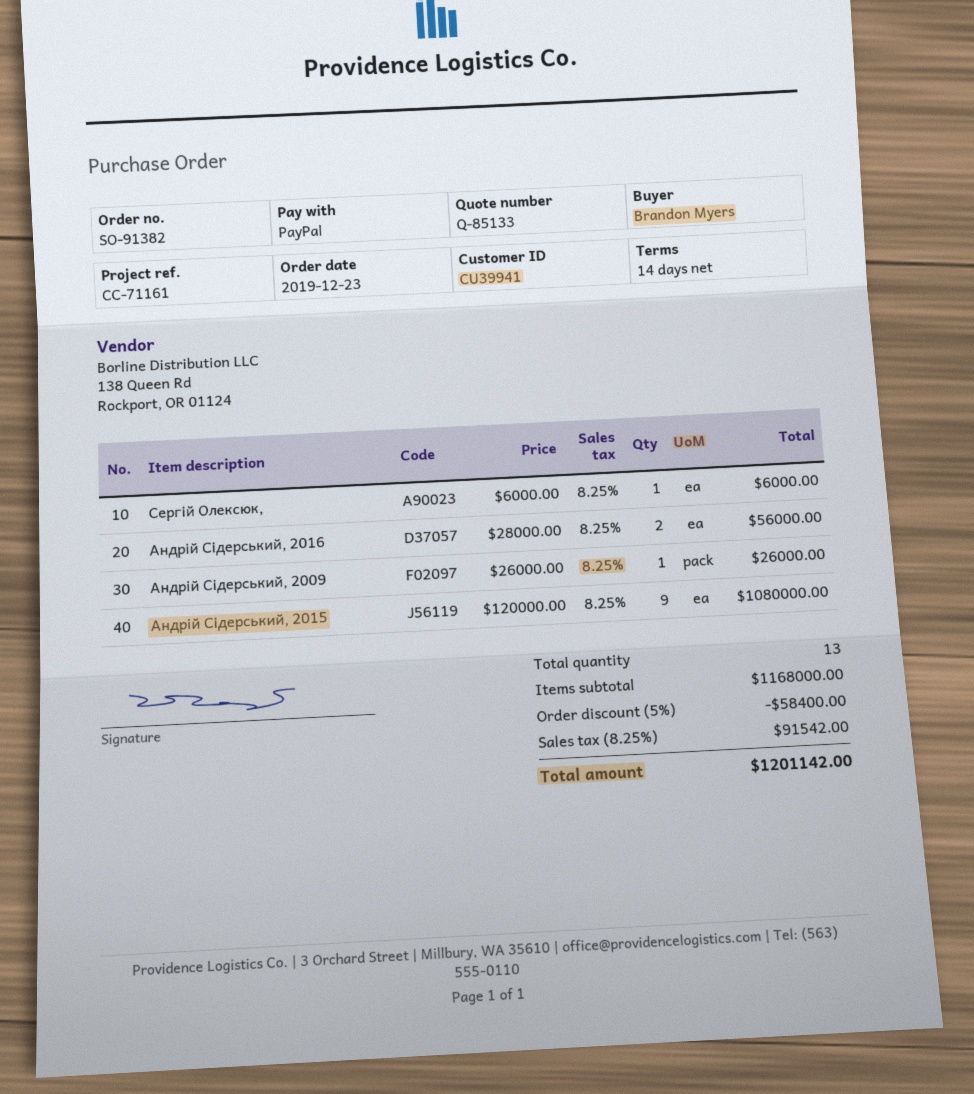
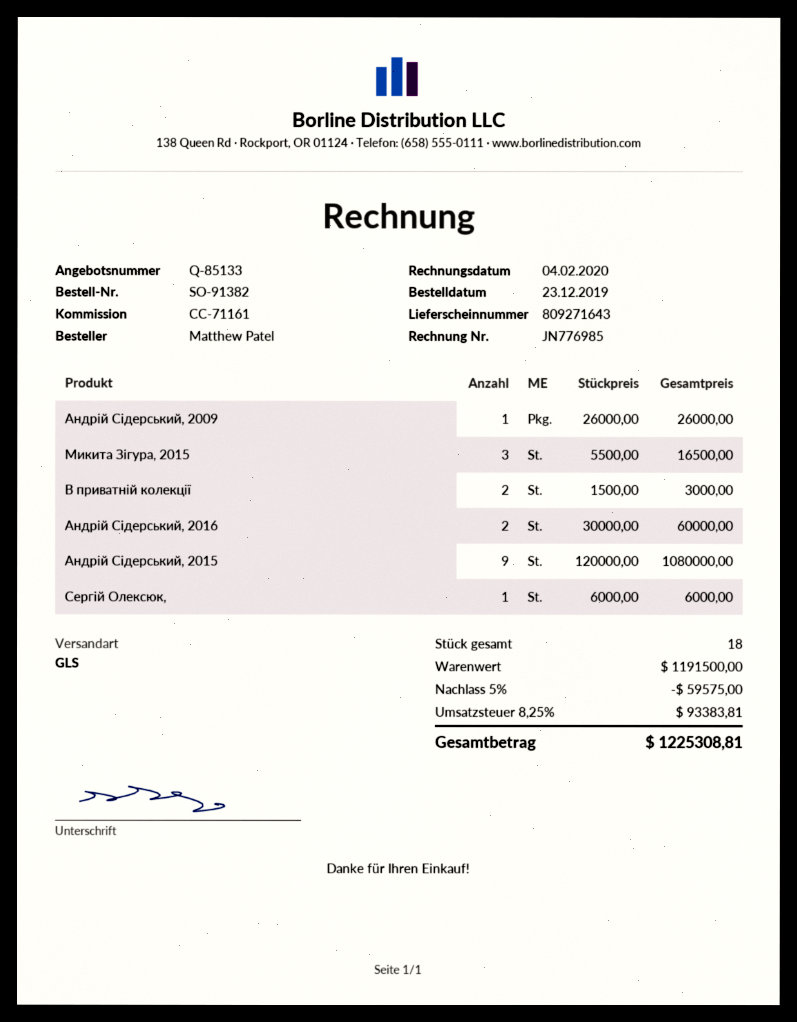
ordered by: Brandon Myers -> Matthew Patel
Андрій Сідерський, 2016: 2 x 28000.00 = 56000.00 -> 2 x 30000.00 = 60000.00
Микита Зігура, 2015: none -> 3 x 5500.00 = 16500.00
В приватній колекції: none -> 2 x 1500.00 = 3000.00
total quantity: 13 -> 18
subtotal: 1168000.00 -> 1191500.00
discount: 5% = 58400.00 -> 5% = 59575.00
tax: 8.25% = 91542.00 -> 8.25% = 93383.81
total: 1201142.00 -> 1225308.81

